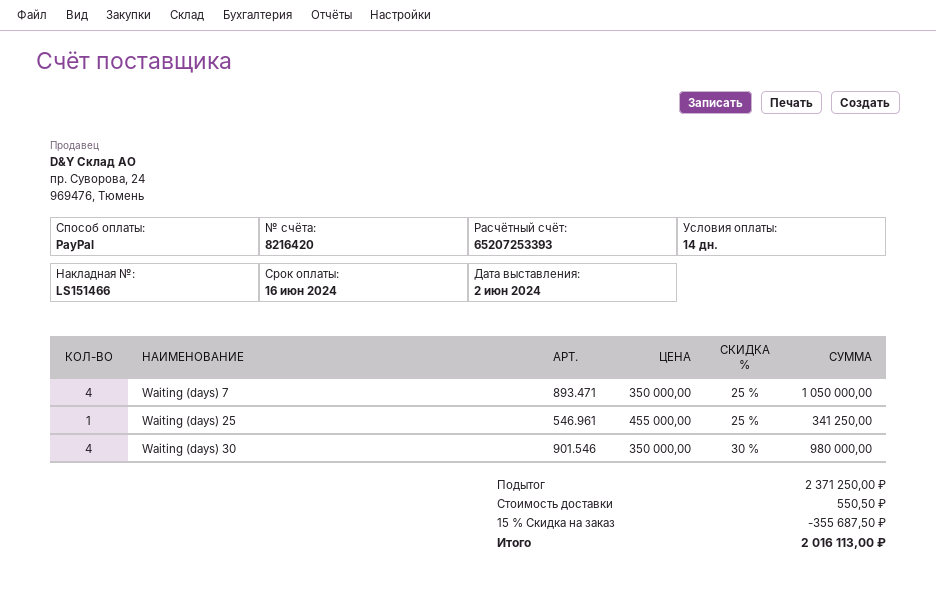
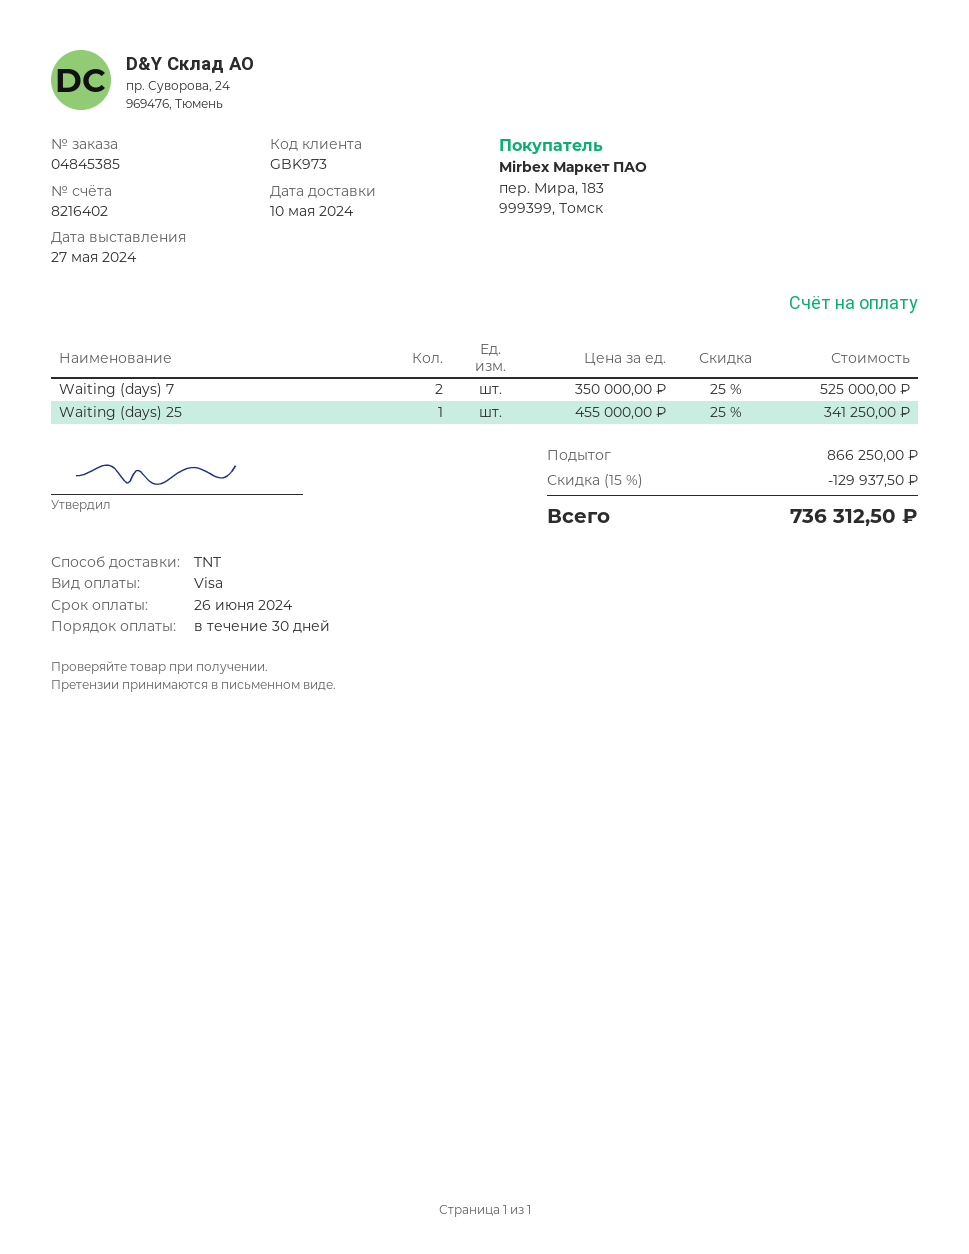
invoice number: 8216420 -> 8216402
invoice date: 2024-06-02 -> 2024-05-27
payment terms: 14 days -> 30 days
due date: 2024-06-16 -> 2024-06-26
payment method: PayPal -> Visa
Waiting (days) 7: 4 x 350000.00 - 25% = 1050000.00 -> 2 x 350000.00 - 25% = 525000.00
Waiting (days) 30: 4 x 350000.00 - 30% = 980000.00 -> none
subtotal: 2371250.00 -> 866250.00
discount: 15% = 355687.50 -> 15% = 129937.50
shipping: 550.50 -> none
total: 2016113.00 -> 736312.50

